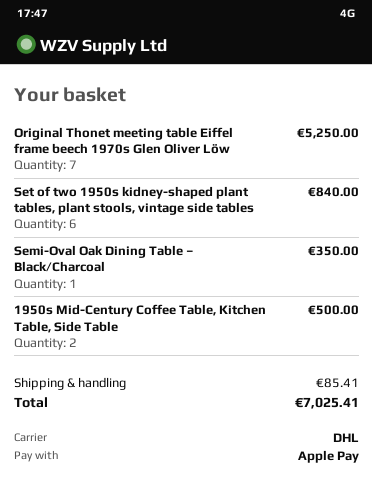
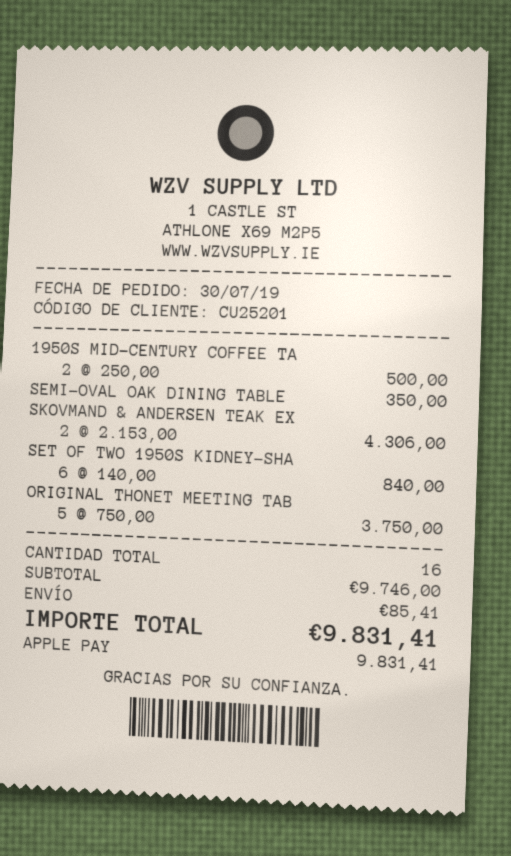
Original Thonet meeting table Eiffel frame beech 1970s Glen Oliver Löw: 7 for 5250.00 -> 5 for 3750.00
SKOVMAND & ANDERSEN TEAK EX: none -> 2 for 4306.00
total: 7025.41 -> 9831.41

